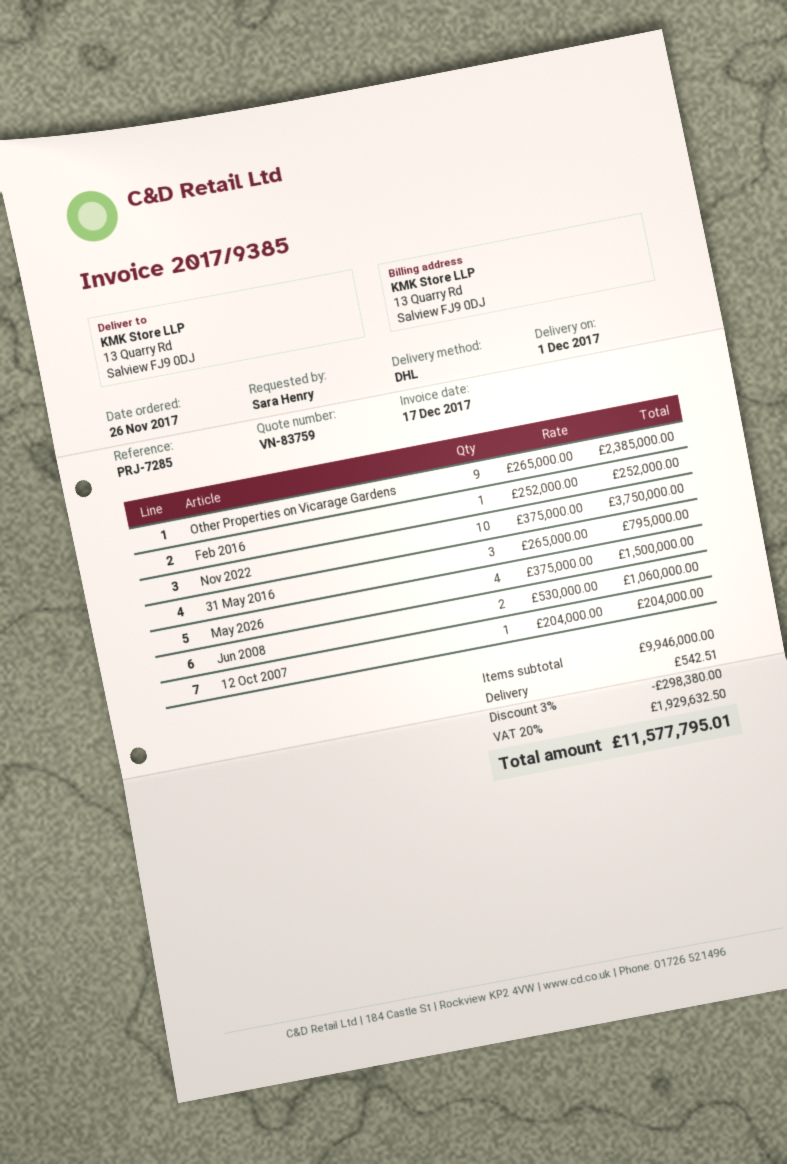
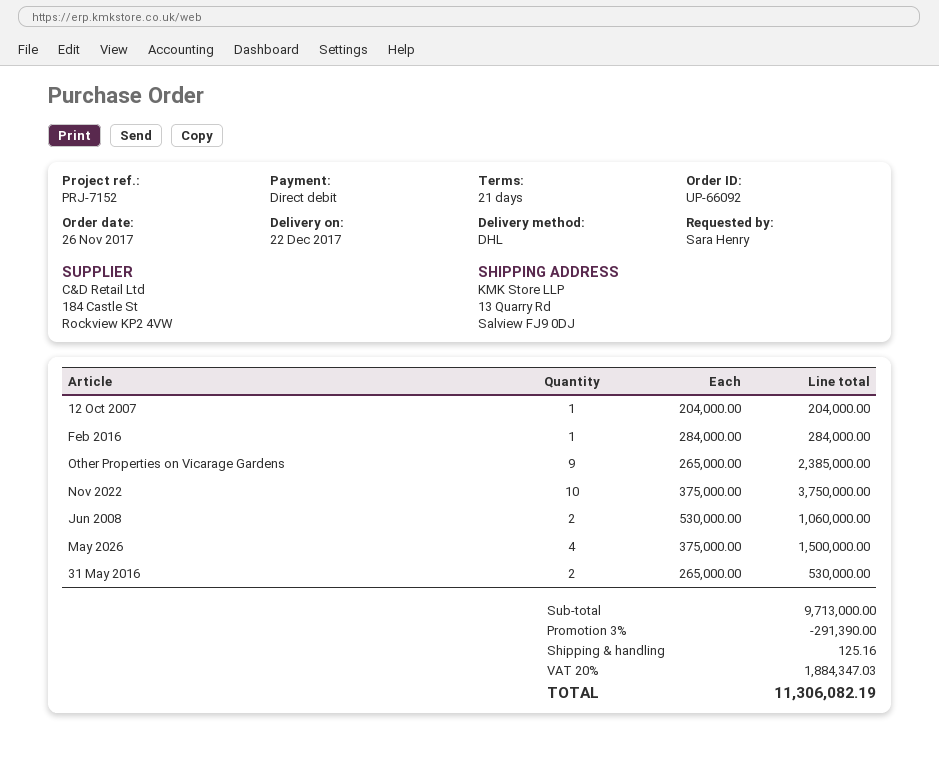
delivery date: 2017-12-01 -> 2017-12-22
reference: PRJ-7285 -> PRJ-7152
Feb 2016: 1 x 252000.00 = 252000.00 -> 1 x 284000.00 = 284000.00
31 May 2016: 3 x 265000.00 = 795000.00 -> 2 x 265000.00 = 530000.00
subtotal: 9946000.00 -> 9713000.00
discount: 3% = 298380.00 -> 3% = 291390.00
shipping: 542.51 -> 125.16
tax: 20% = 1929632.50 -> 20% = 1884347.03
total: 11577795.01 -> 11306082.19

